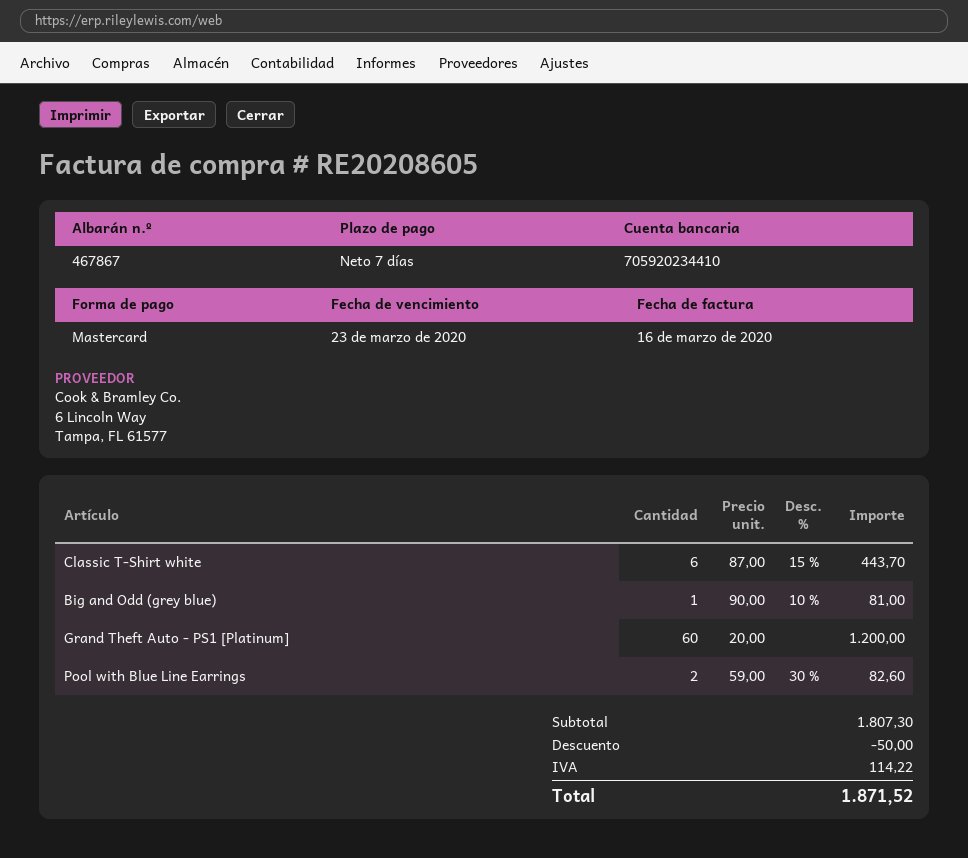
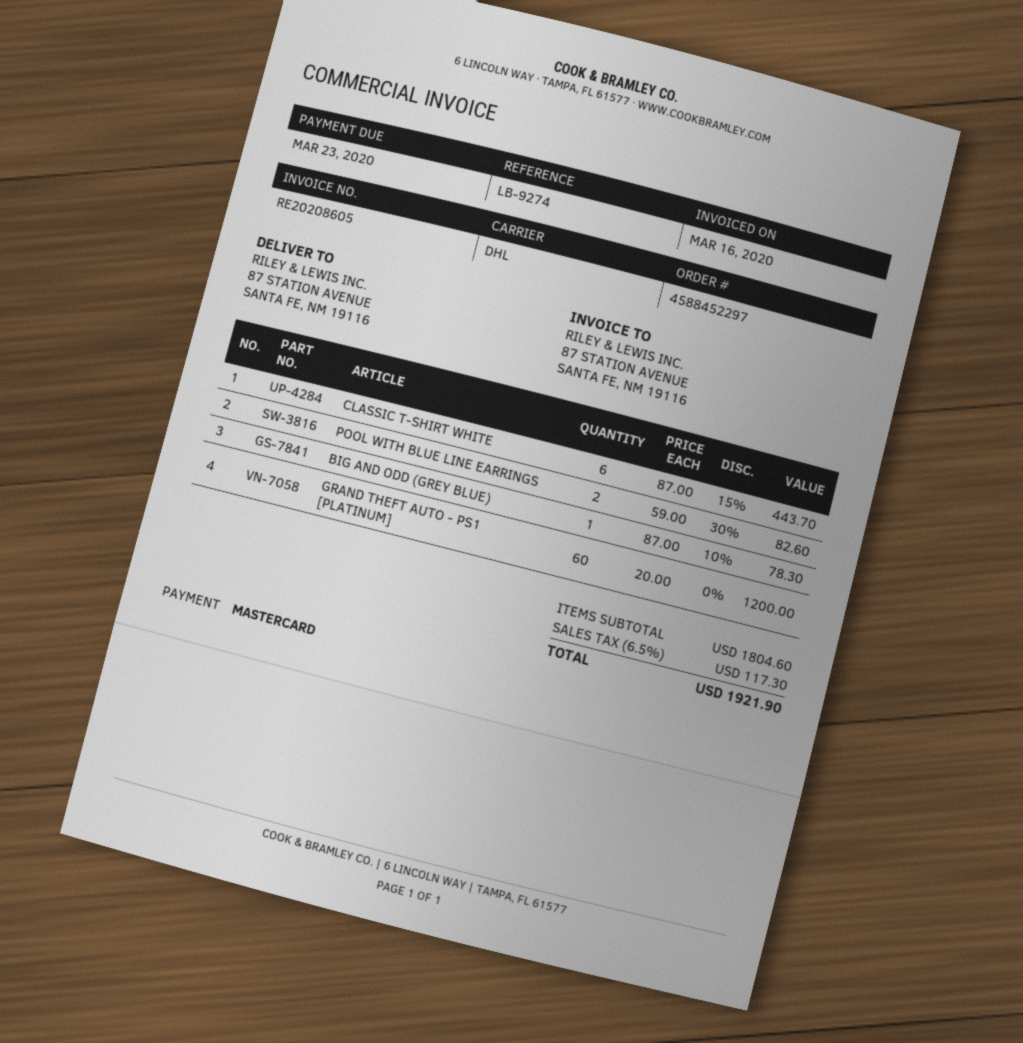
Big and Odd (grey blue): 1 x 90.00 - 10% = 81.00 -> 1 x 87.00 - 10% = 78.30
subtotal: 1807.30 -> 1804.60
discount: 50.00 -> none
tax: 114.22 -> 117.30
total: 1871.52 -> 1921.90

